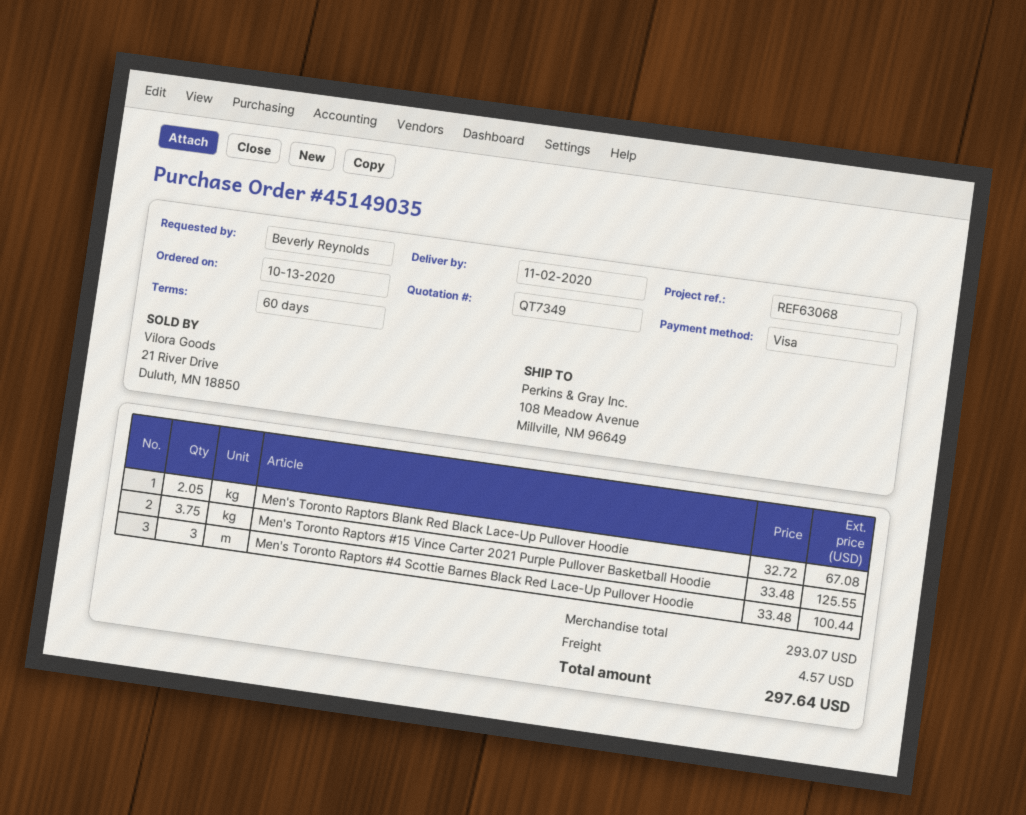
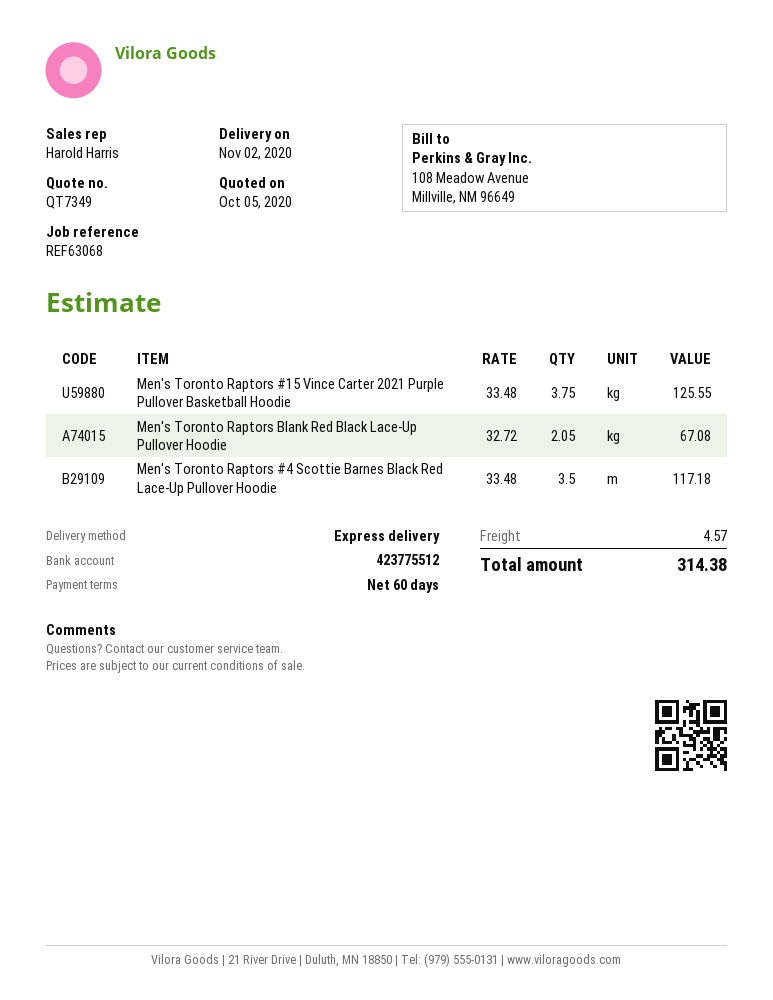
Men's Toronto Raptors #4 Scottie Barnes Black Red Lace-Up Pullover Hoodie: 3 x 33.48 = 100.44 -> 3.5 x 33.48 = 117.18
total: 297.64 -> 314.38

